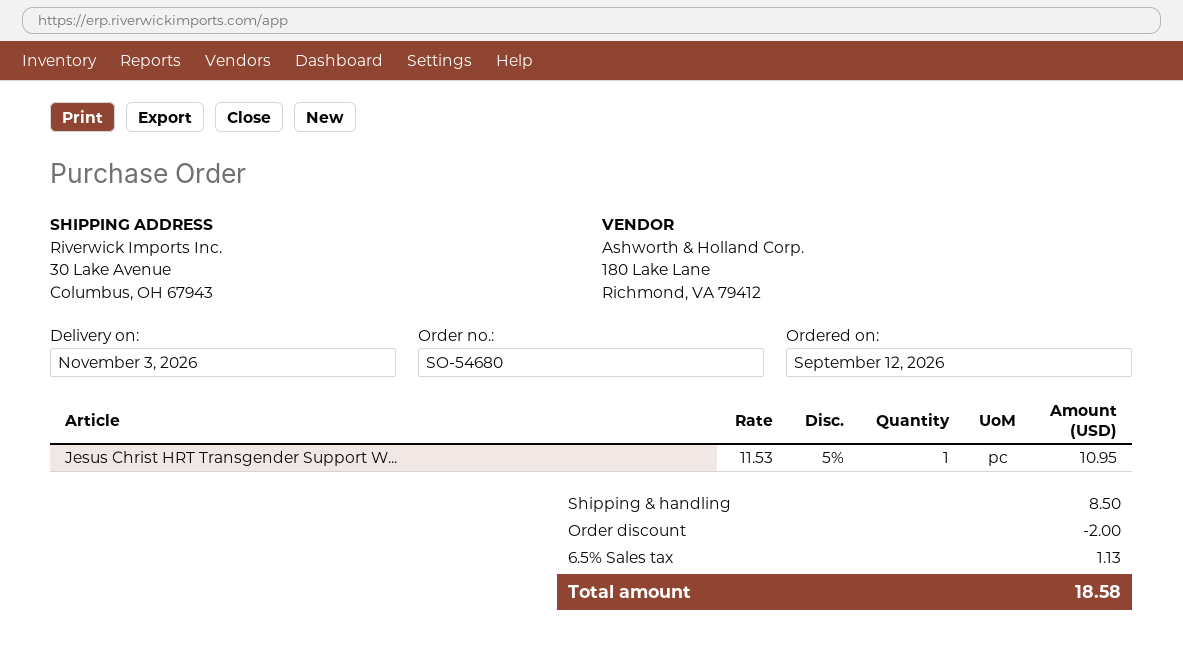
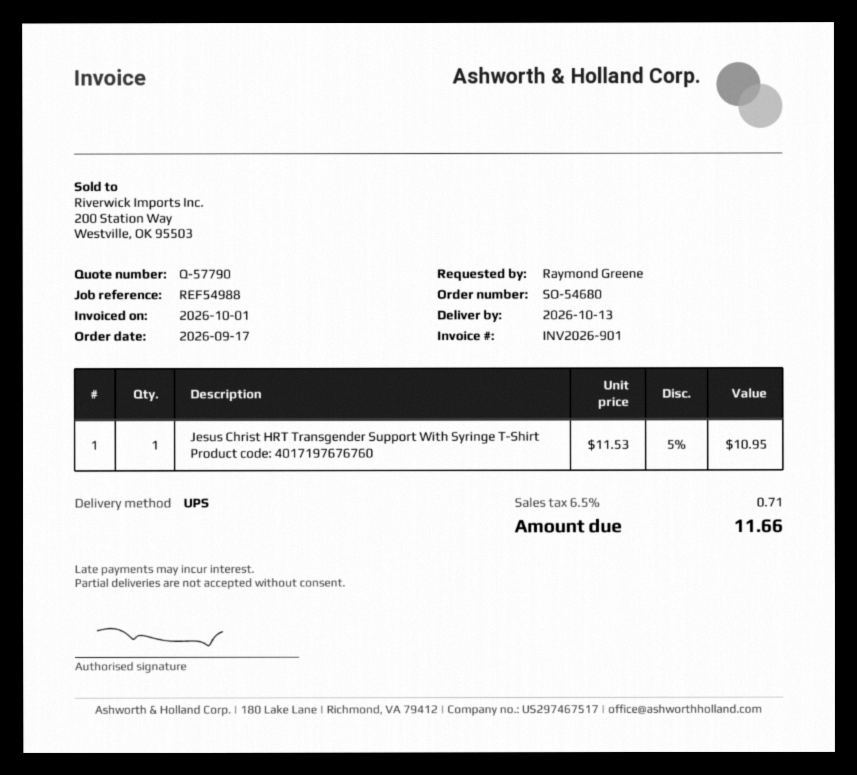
order date: 2026-09-12 -> 2026-09-17
delivery date: 2026-11-03 -> 2026-10-13
discount: 2.00 -> none
shipping: 8.50 -> none
tax: 6.5% = 1.13 -> 6.5% = 0.71
total: 18.58 -> 11.66

